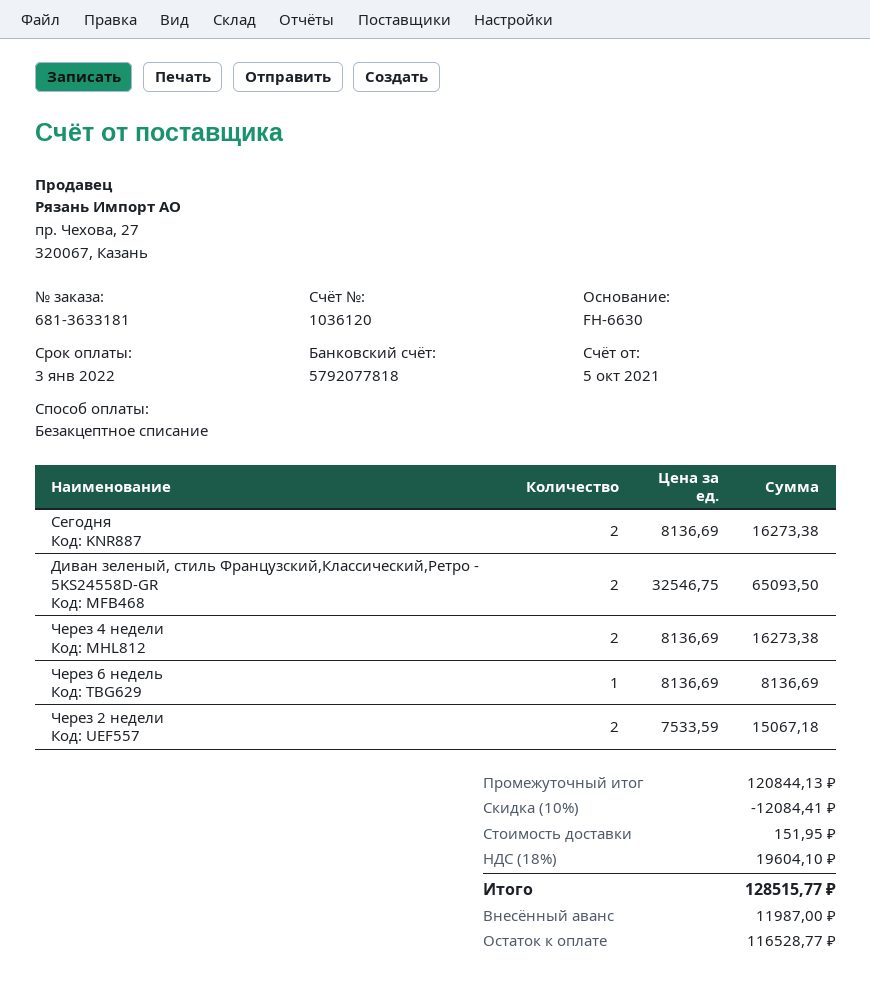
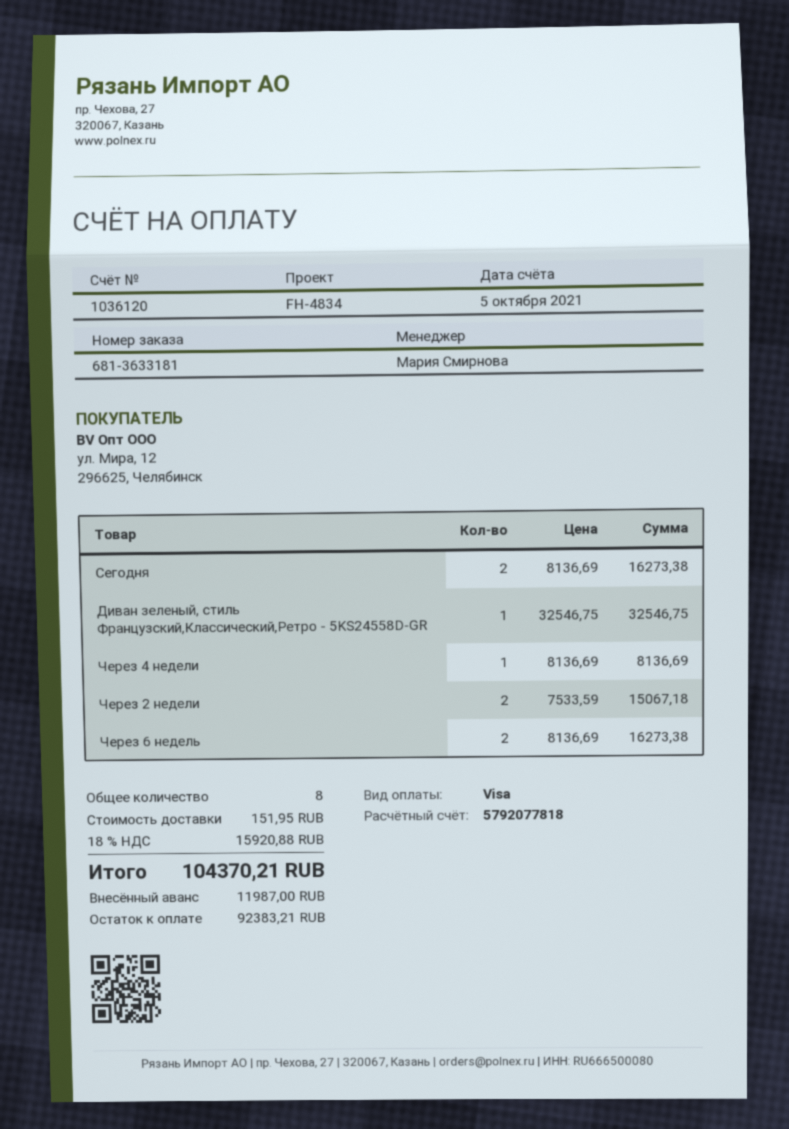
reference: FH-6630 -> FH-4834
payment method: direct debit -> Visa
Диван зеленый, стиль Французский,Классический,Ретро - 5KS24558D-GR: 2 x 32546.75 = 65093.50 -> 1 x 32546.75 = 32546.75
Через 4 недели: 2 x 8136.69 = 16273.38 -> 1 x 8136.69 = 8136.69
Через 6 недель: 1 x 8136.69 = 8136.69 -> 2 x 8136.69 = 16273.38
discount: 10% = 12084.41 -> none
tax: 18% = 19604.10 -> 18% = 15920.88
total: 128515.77 -> 104370.21
balance: 116528.77 -> 92383.21

